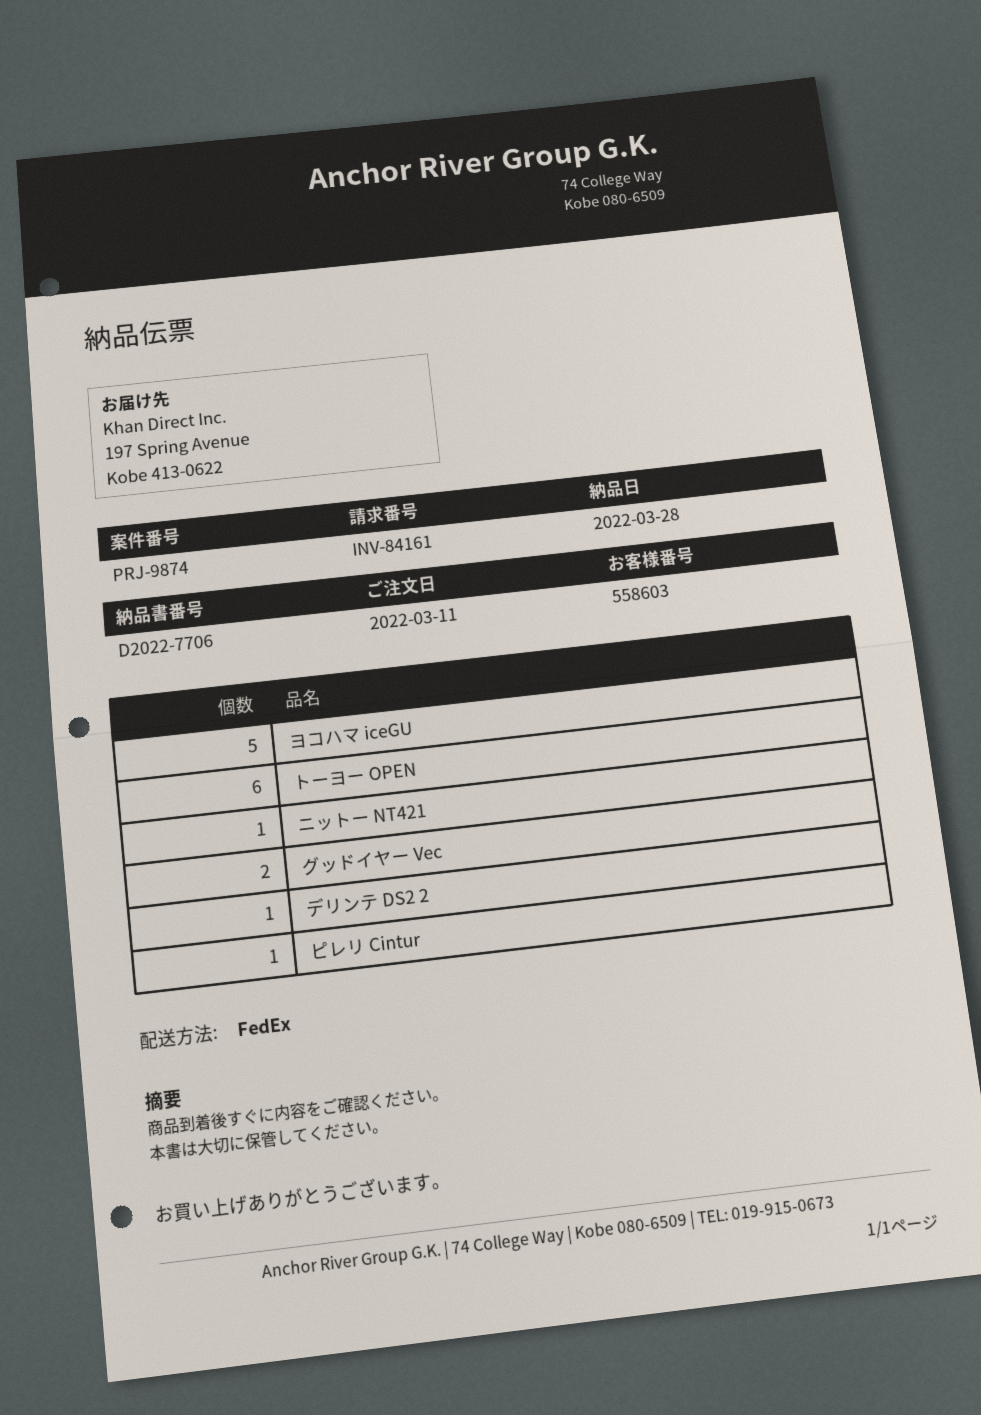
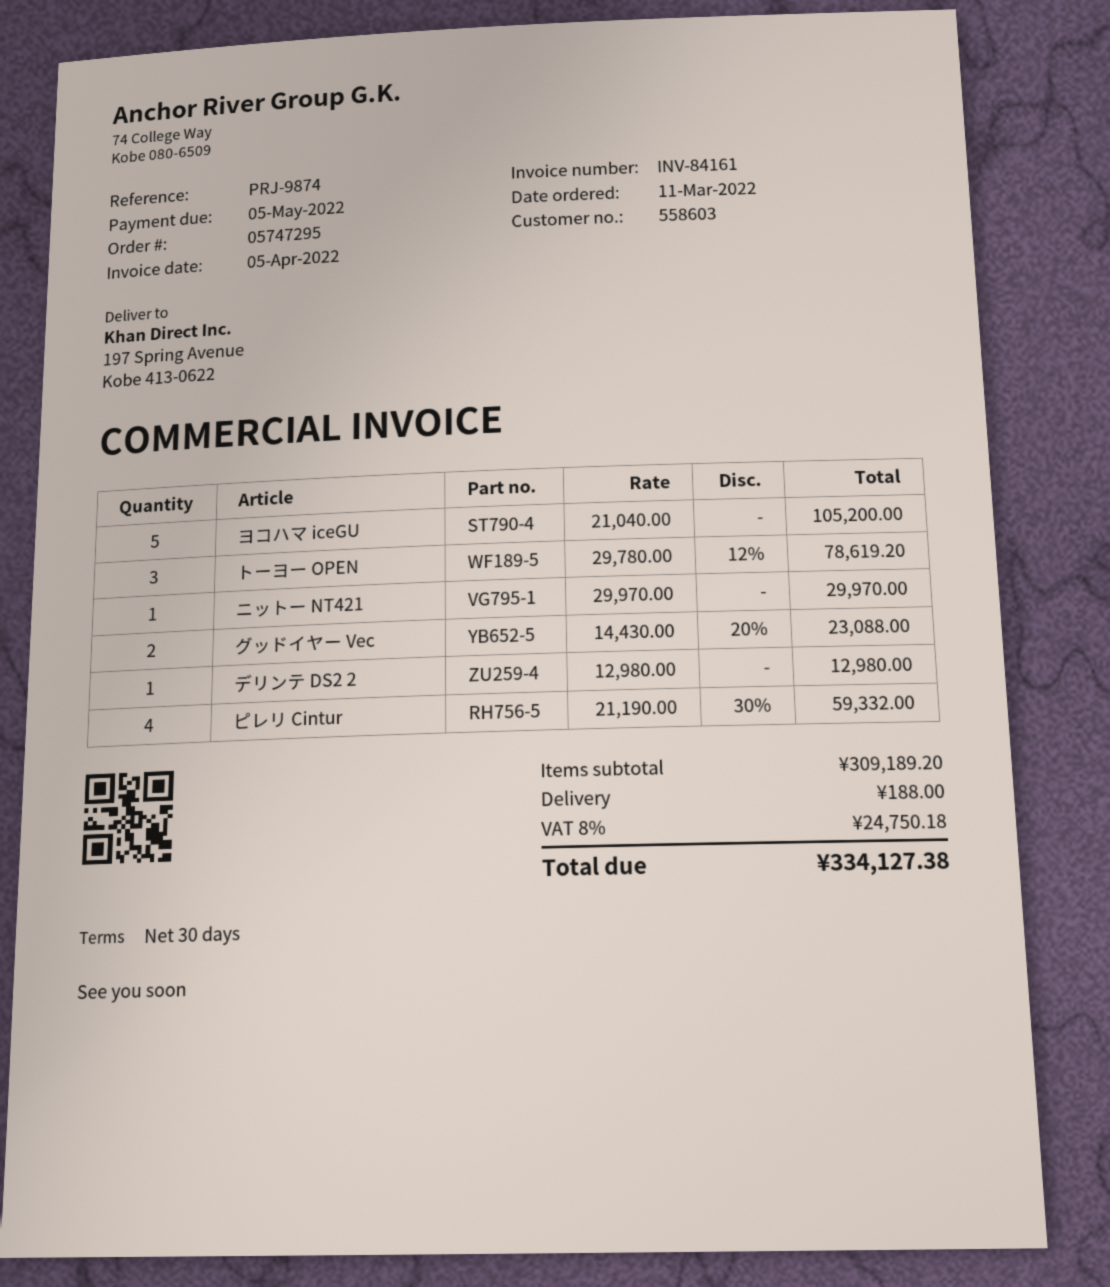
トーヨー OPEN: 6 -> 3
ピレリ Cintur: 1 -> 4

